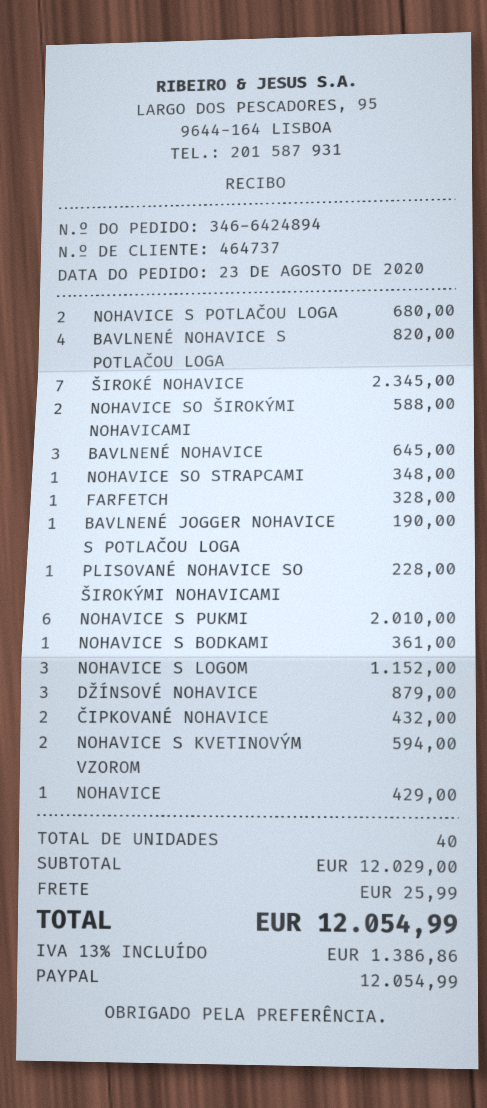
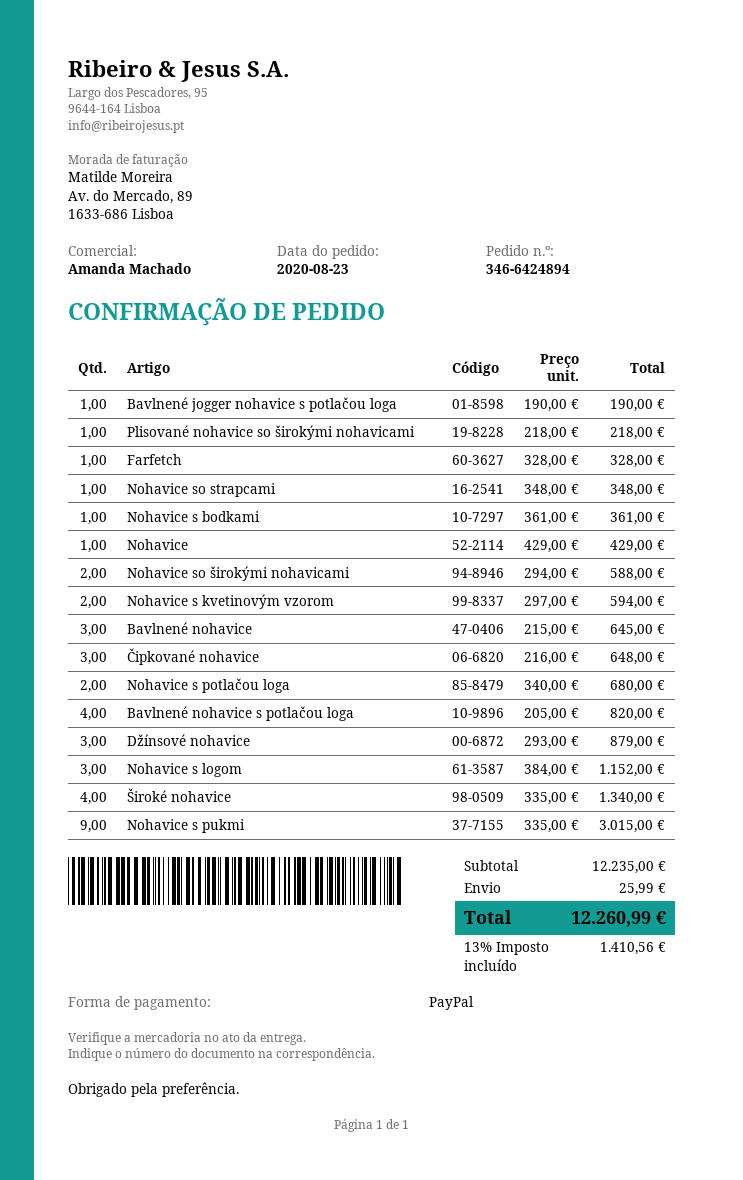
ŠIROKÉ NOHAVICE: 7 for 2345.00 -> 4 for 1340.00
PLISOVANÉ NOHAVICE SO ŠIROKÝMI NOHAVICAMI: 1 for 228.00 -> 1 for 218.00
NOHAVICE S PUKMI: 6 for 2010.00 -> 9 for 3015.00
ČIPKOVANÉ NOHAVICE: 2 for 432.00 -> 3 for 648.00
subtotal: 12029.00 -> 12235.00
tax: 13% = 1386.86 -> 13% = 1410.56
total: 12054.99 -> 12260.99

